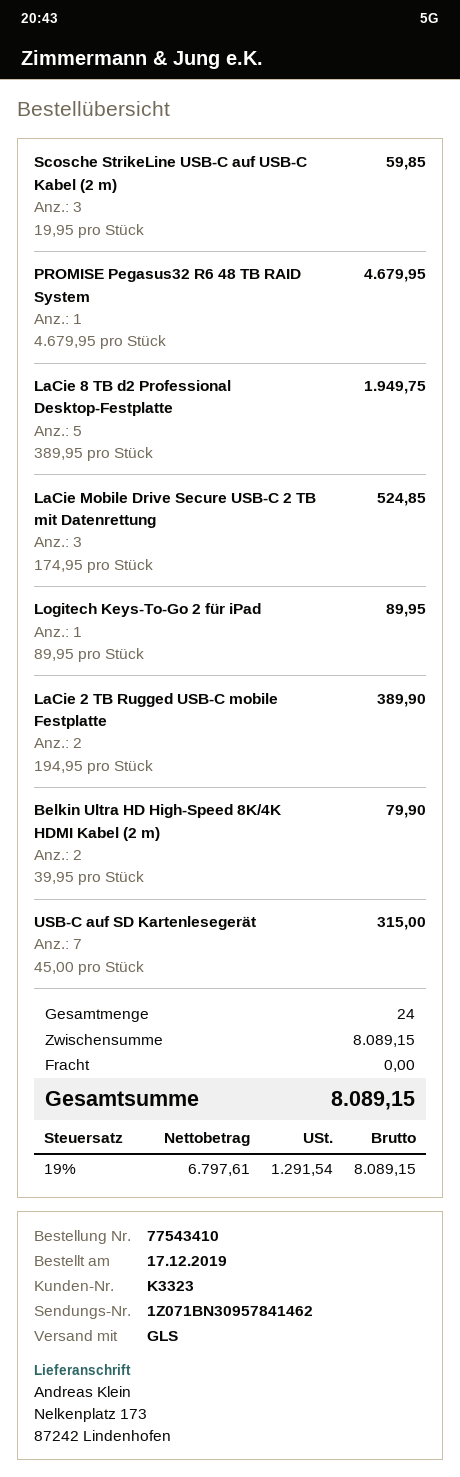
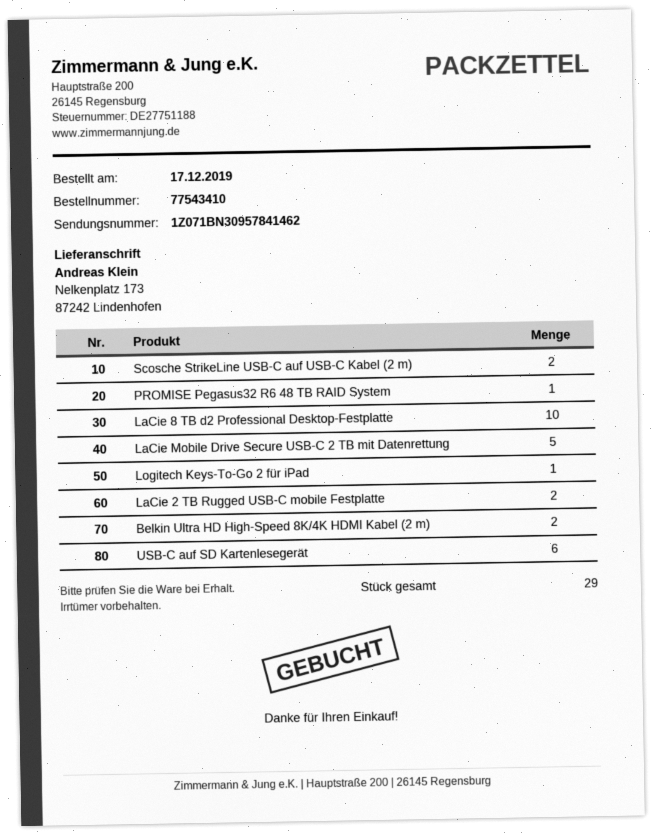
Scosche StrikeLine USB-C auf USB-C Kabel (2 m): 3 -> 2
LaCie 8 TB d2 Professional Desktop-Festplatte: 5 -> 10
LaCie Mobile Drive Secure USB-C 2 TB mit Datenrettung: 3 -> 5
USB‑C auf SD Kartenlesegerät: 7 -> 6
total quantity: 24 -> 29

